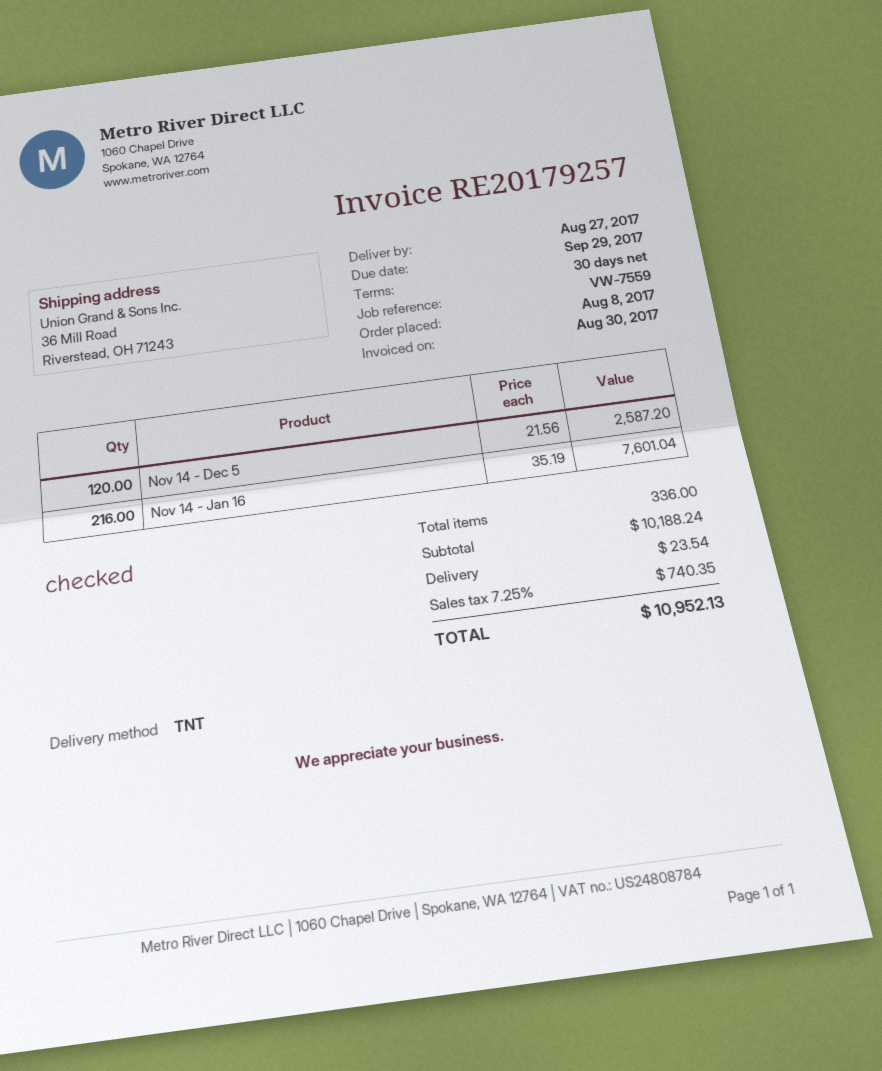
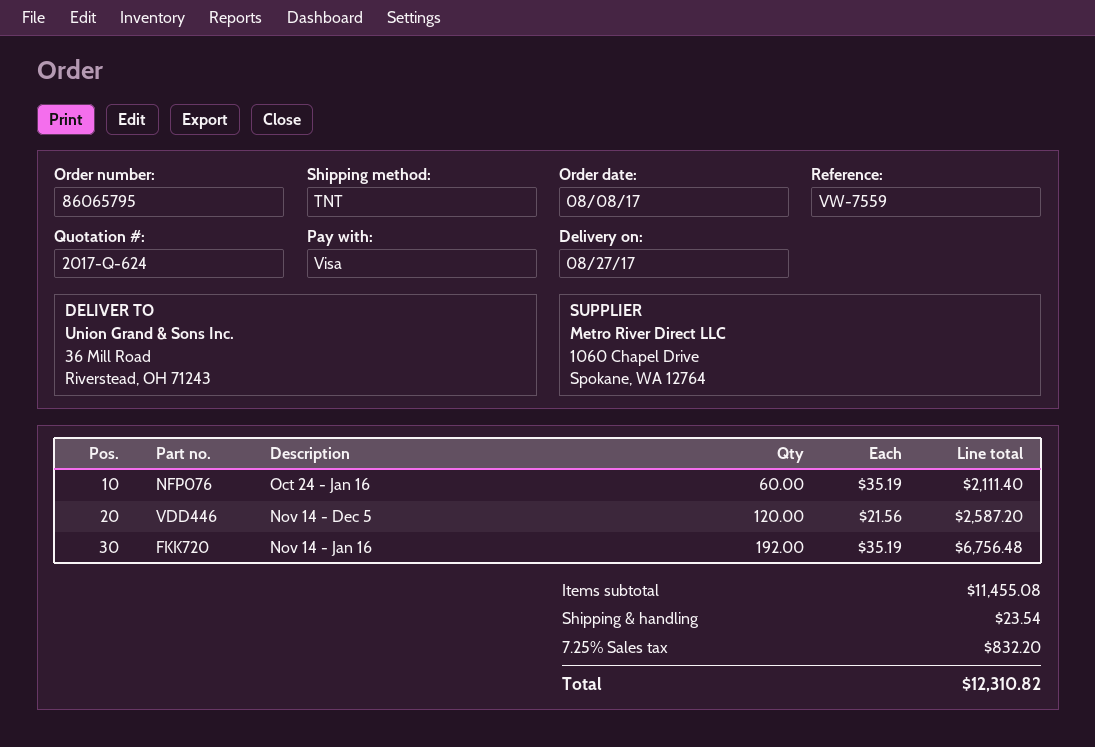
Nov 14 - Jan 16: 216 x 35.19 = 7601.04 -> 192 x 35.19 = 6756.48
Oct 24 - Jan 16: none -> 60 x 35.19 = 2111.40
subtotal: 10188.24 -> 11455.08
tax: 7.25% = 740.35 -> 7.25% = 832.20
total: 10952.13 -> 12310.82

